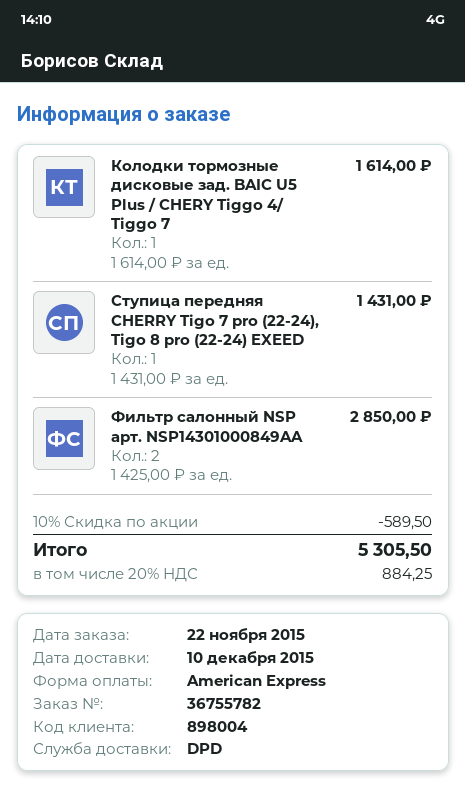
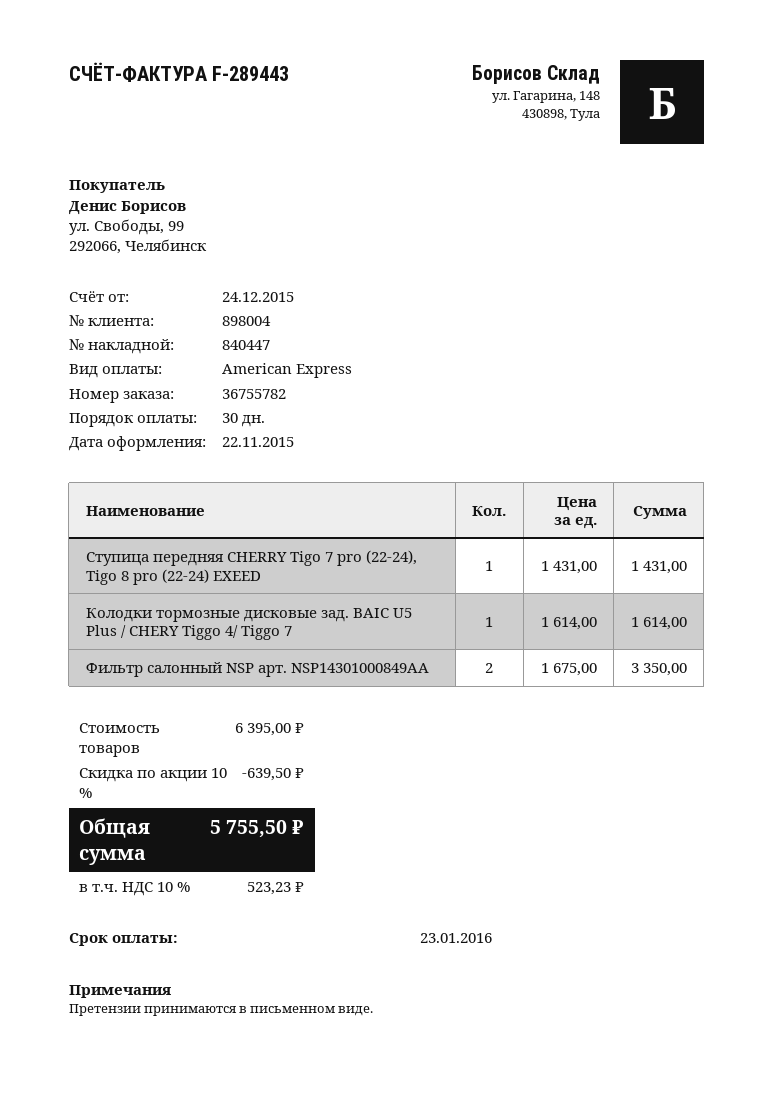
Фильтр салонный NSP арт. NSP14301000849AA: 2 x 1425.00 = 2850.00 -> 2 x 1675.00 = 3350.00
discount: 10% = 589.50 -> 10% = 639.50
tax: 20% = 884.25 -> 10% = 523.23
total: 5305.50 -> 5755.50

